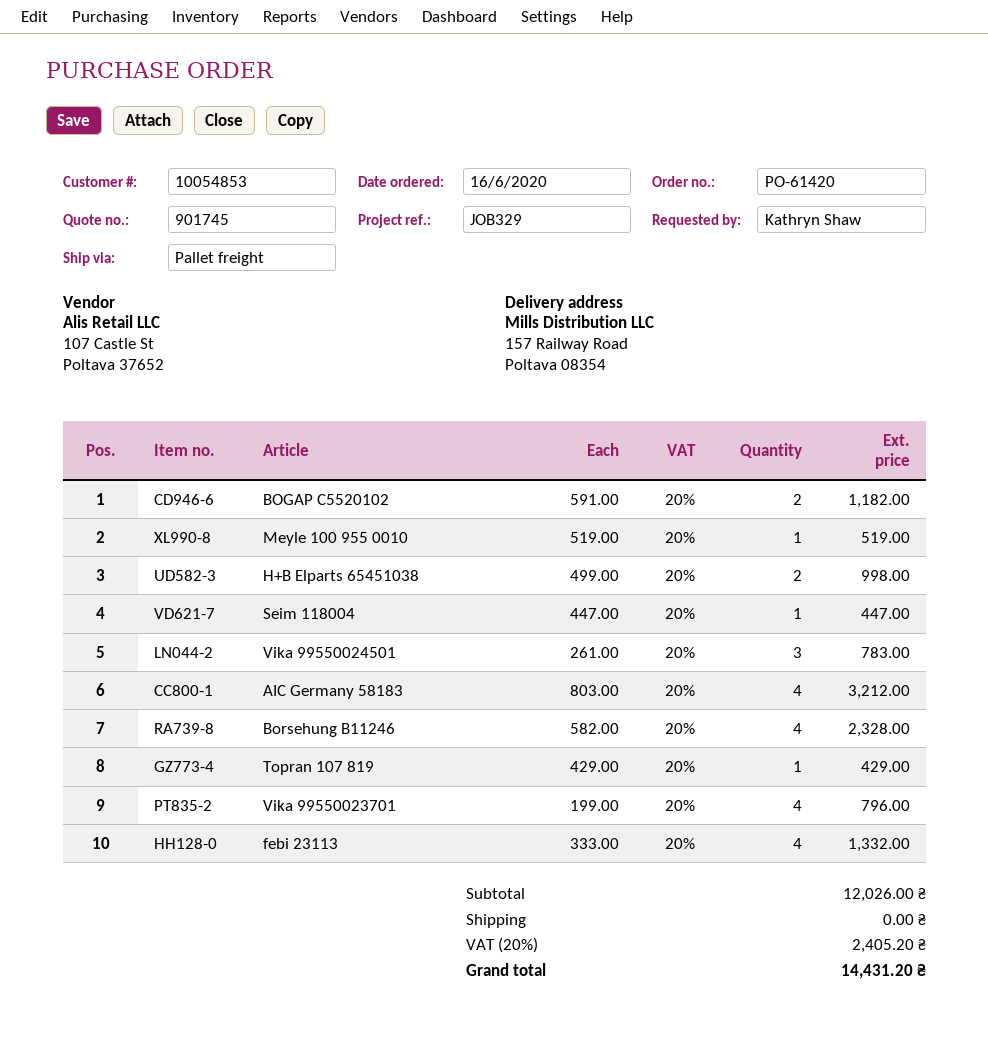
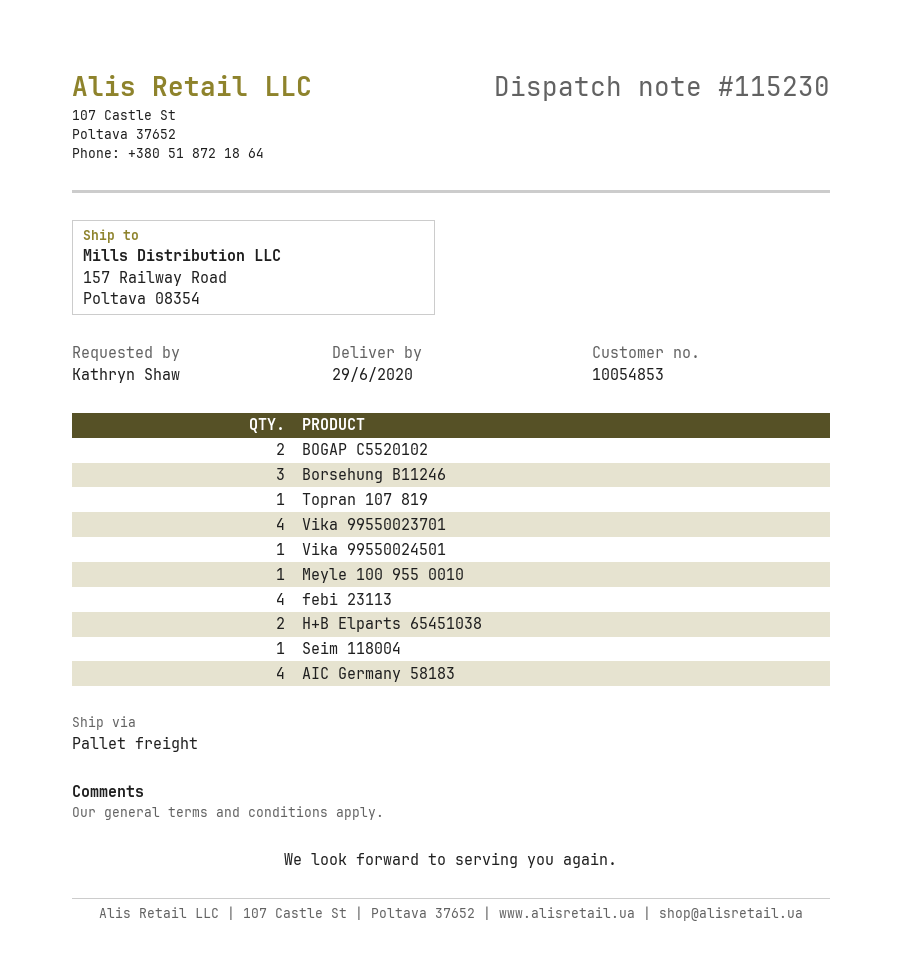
Vika 99550024501: 3 -> 1
Borsehung B11246: 4 -> 3

